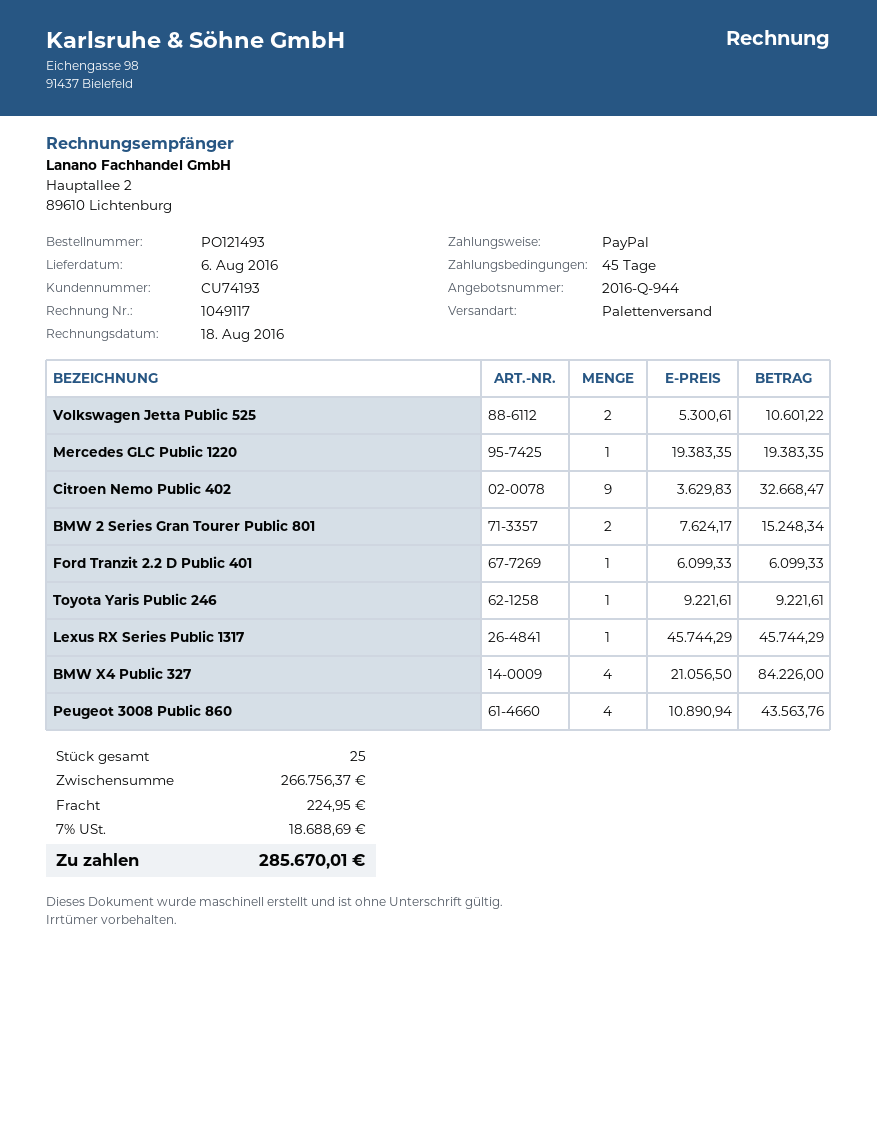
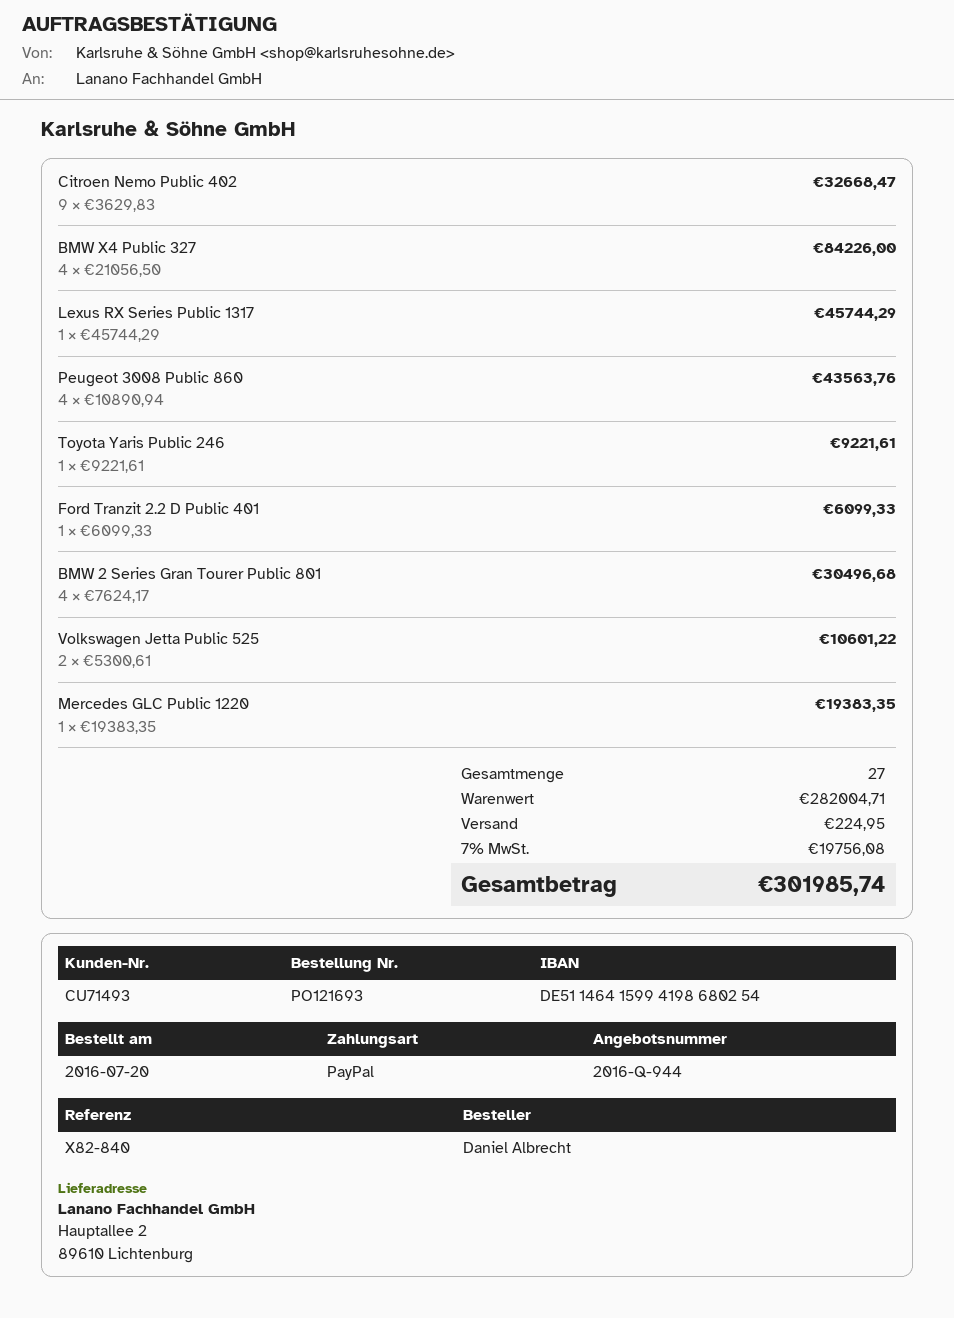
order number: PO121493 -> PO121693
customer number: CU74193 -> CU71493
BMW 2 Series Gran Tourer Public 801: 2 x 7624.17 = 15248.34 -> 4 x 7624.17 = 30496.68
total quantity: 25 -> 27
subtotal: 266756.37 -> 282004.71
tax: 7% = 18688.69 -> 7% = 19756.08
total: 285670.01 -> 301985.74

